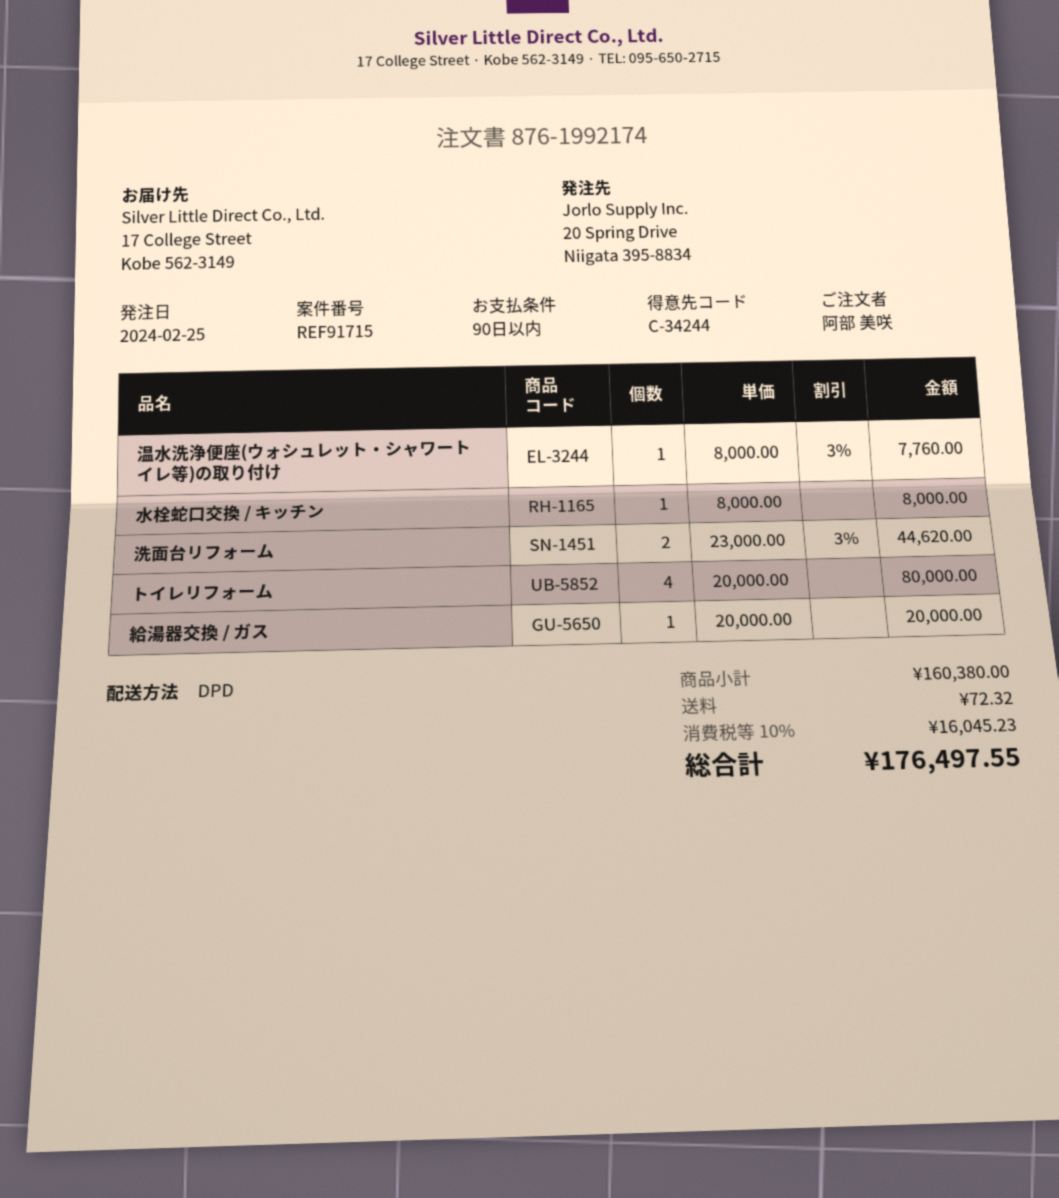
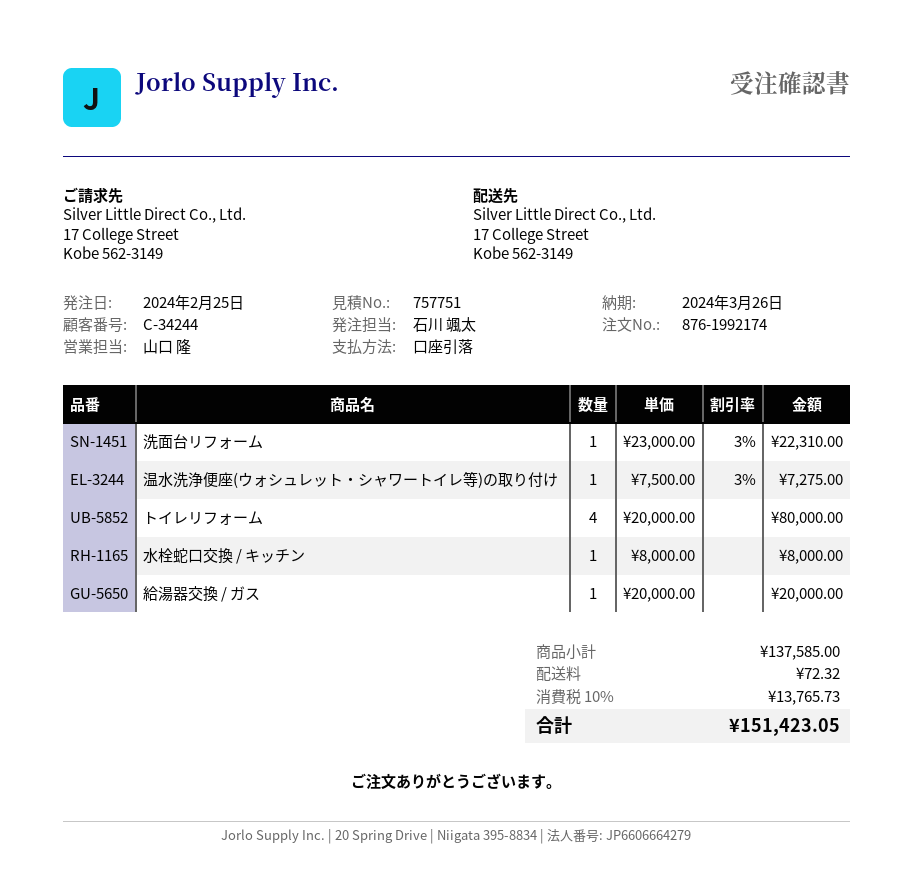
ordered by: 阿部 美咲 -> 石川 颯太
温水洗浄便座(ウォシュレット・シャワートイレ等)の取り付け: 1 x 8000.00 - 3% = 7760.00 -> 1 x 7500.00 - 3% = 7275.00
洗面台リフォーム: 2 x 23000.00 - 3% = 44620.00 -> 1 x 23000.00 - 3% = 22310.00
subtotal: 160380.00 -> 137585.00
tax: 10% = 16045.23 -> 10% = 13765.73
total: 176497.55 -> 151423.05

